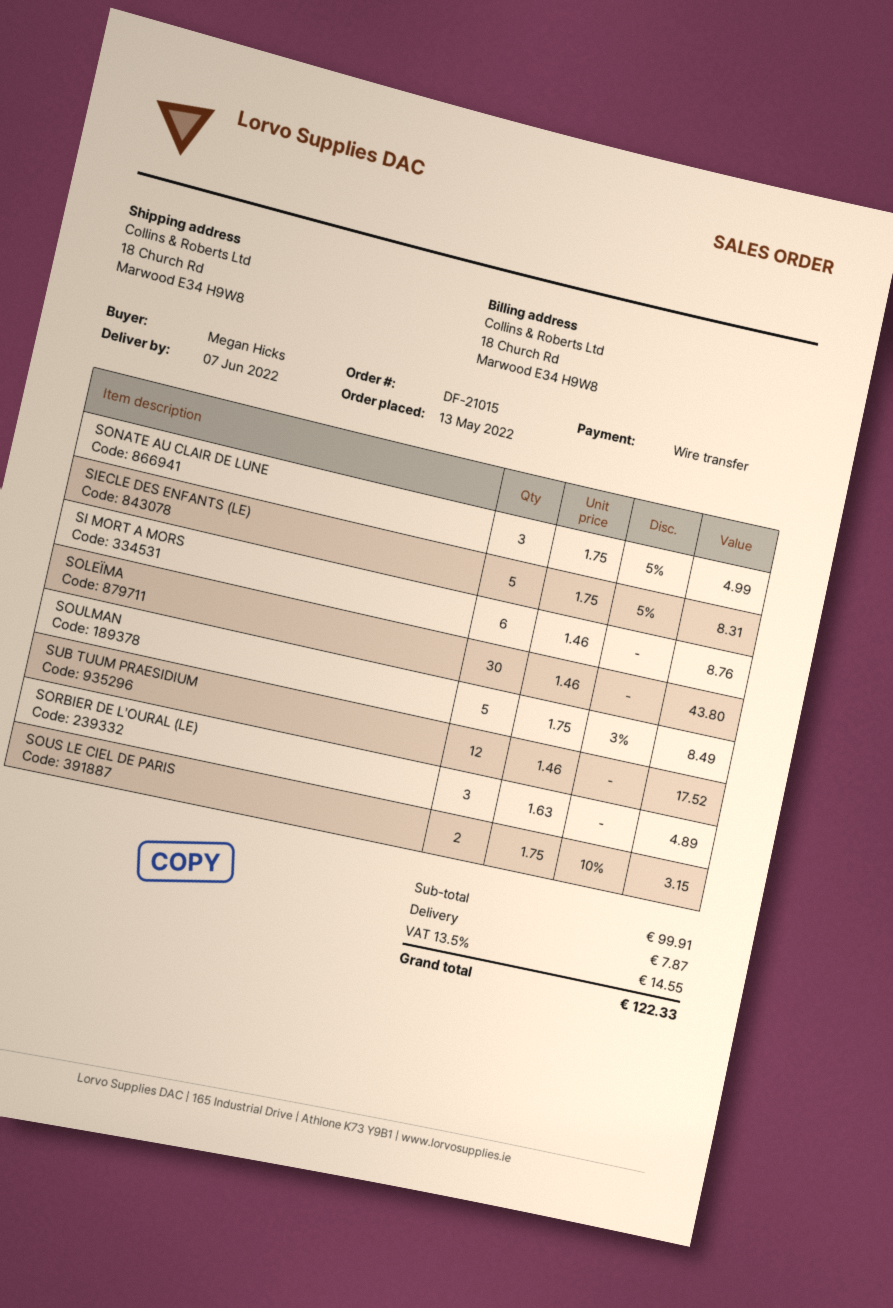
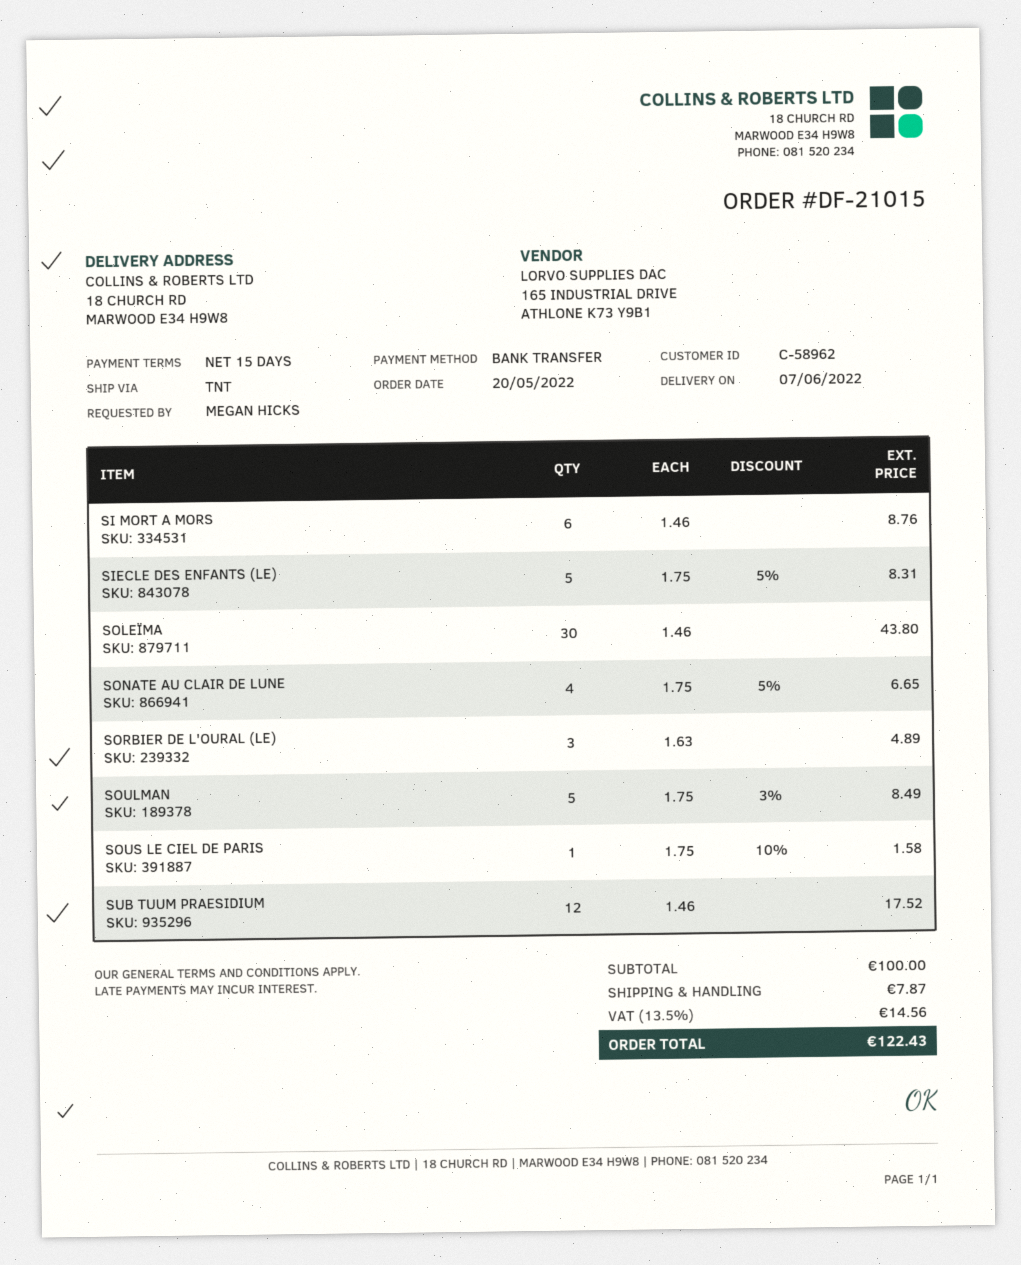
order date: 2022-05-13 -> 2022-05-20
SONATE AU CLAIR DE LUNE: 3 x 1.75 - 5% = 4.99 -> 4 x 1.75 - 5% = 6.65
SOUS LE CIEL DE PARIS: 2 x 1.75 - 10% = 3.15 -> 1 x 1.75 - 10% = 1.58
subtotal: 99.91 -> 100.00
tax: 13.5% = 14.55 -> 13.5% = 14.56
total: 122.33 -> 122.43

